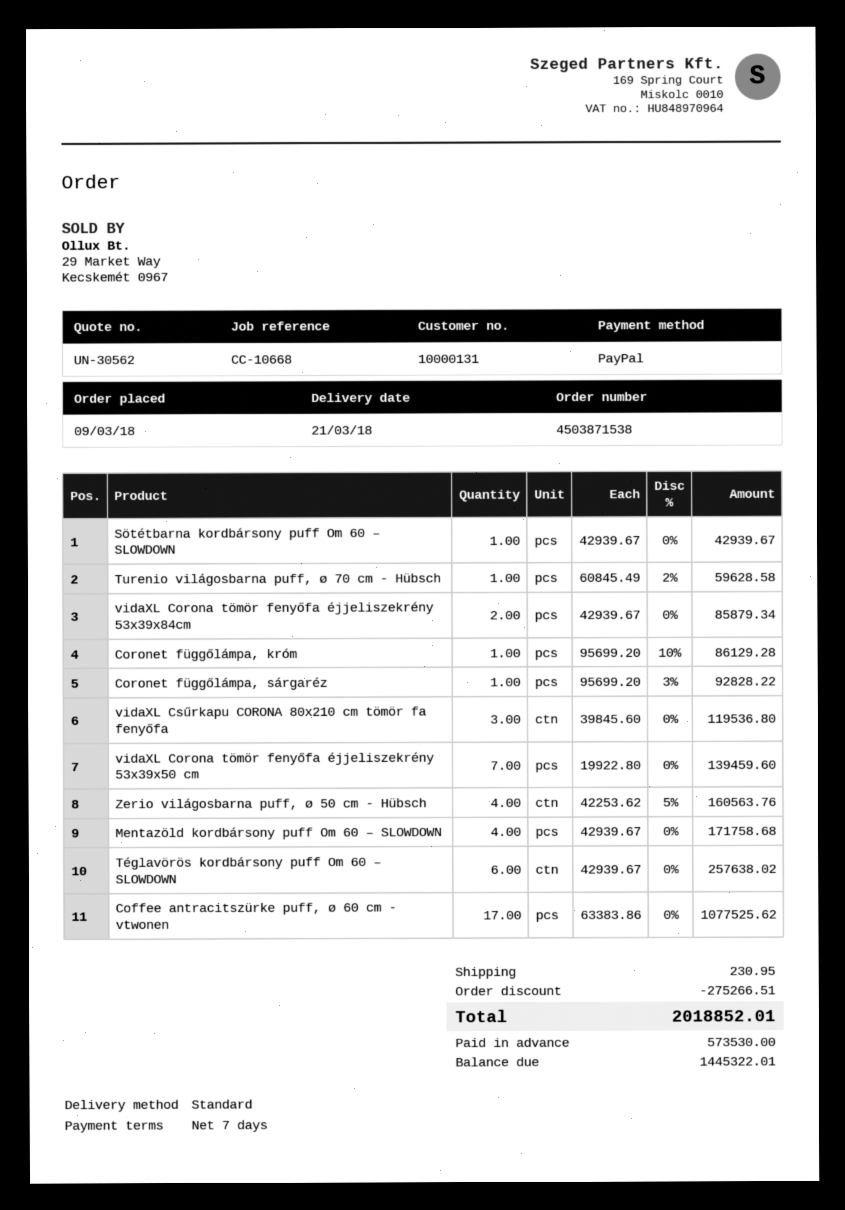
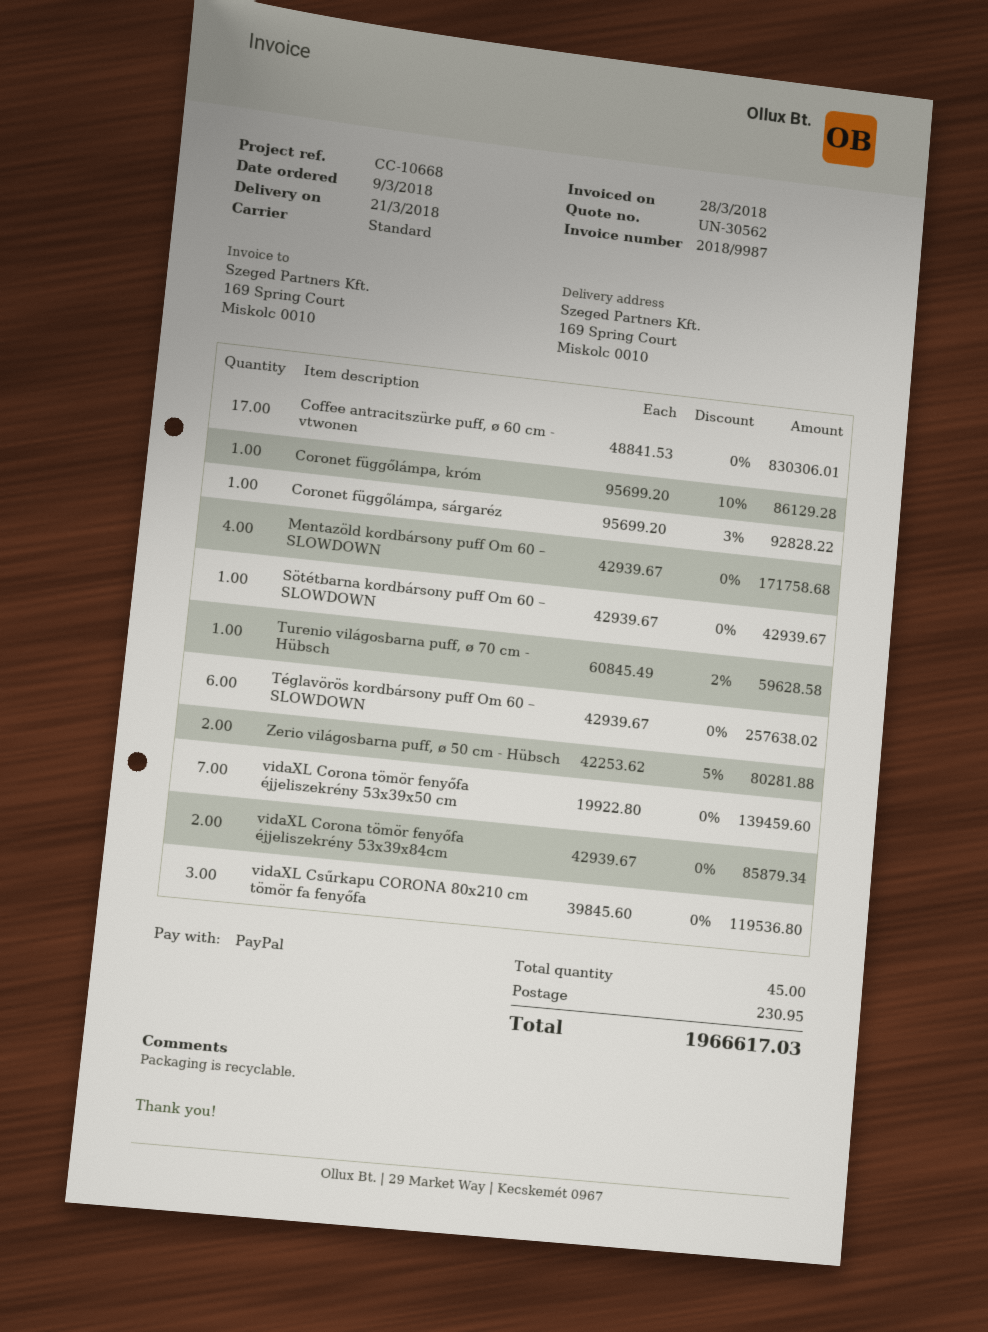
Zerio világosbarna puff, ø 50 cm - Hübsch: 4 x 42253.62 - 5% = 160563.76 -> 2 x 42253.62 - 5% = 80281.88
Coffee antracitszürke puff, ø 60 cm - vtwonen: 17 x 63383.86 = 1077525.62 -> 17 x 48841.53 = 830306.01
discount: 275266.51 -> none
total: 2018852.01 -> 1966617.03

